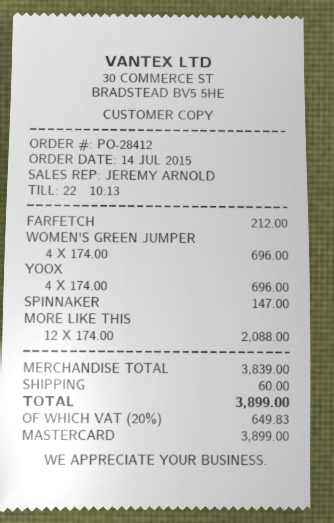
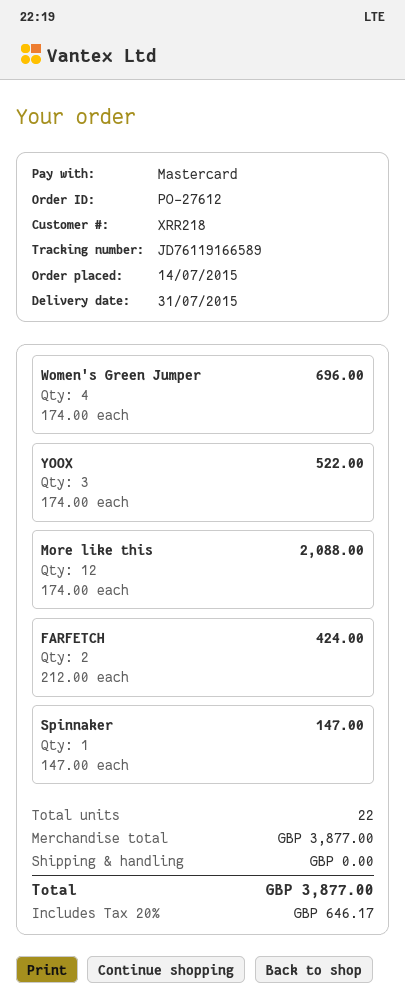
order number: PO-28412 -> PO-27612
FARFETCH: 1 x 212.00 = 212.00 -> 2 x 212.00 = 424.00
YOOX: 4 x 174.00 = 696.00 -> 3 x 174.00 = 522.00
subtotal: 3839.00 -> 3877.00
shipping: 60.00 -> 0.00
tax: 20% = 649.83 -> 20% = 646.17
total: 3899.00 -> 3877.00

